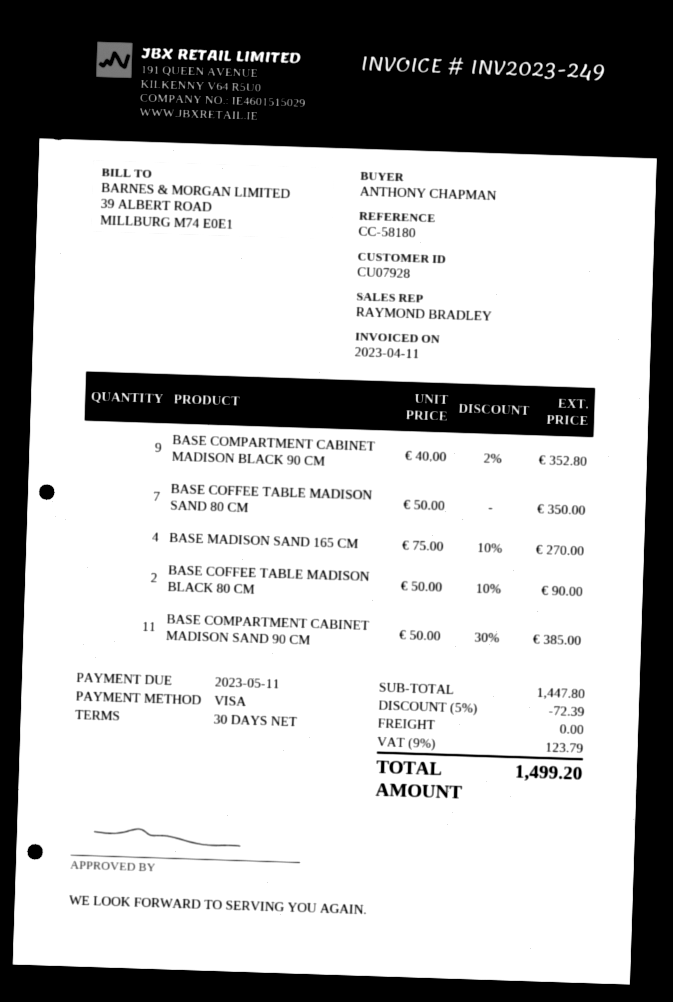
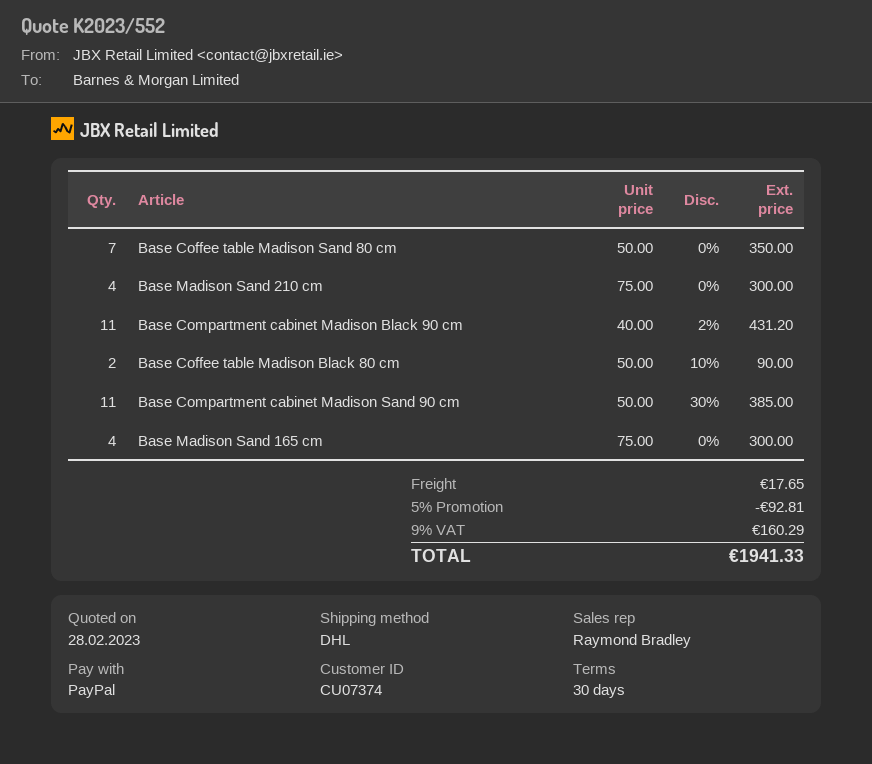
customer number: CU07928 -> CU07374
payment method: Visa -> PayPal
BASE COMPARTMENT CABINET MADISON BLACK 90 CM: 9 x 40.00 - 2% = 352.80 -> 11 x 40.00 - 2% = 431.20
BASE MADISON SAND 165 CM: 4 x 75.00 - 10% = 270.00 -> 4 x 75.00 = 300.00
Base Madison Sand 210 cm: none -> 4 x 75.00 = 300.00
discount: 5% = 72.39 -> 5% = 92.81
shipping: 0.00 -> 17.65
tax: 9% = 123.79 -> 9% = 160.29
total: 1499.20 -> 1941.33

